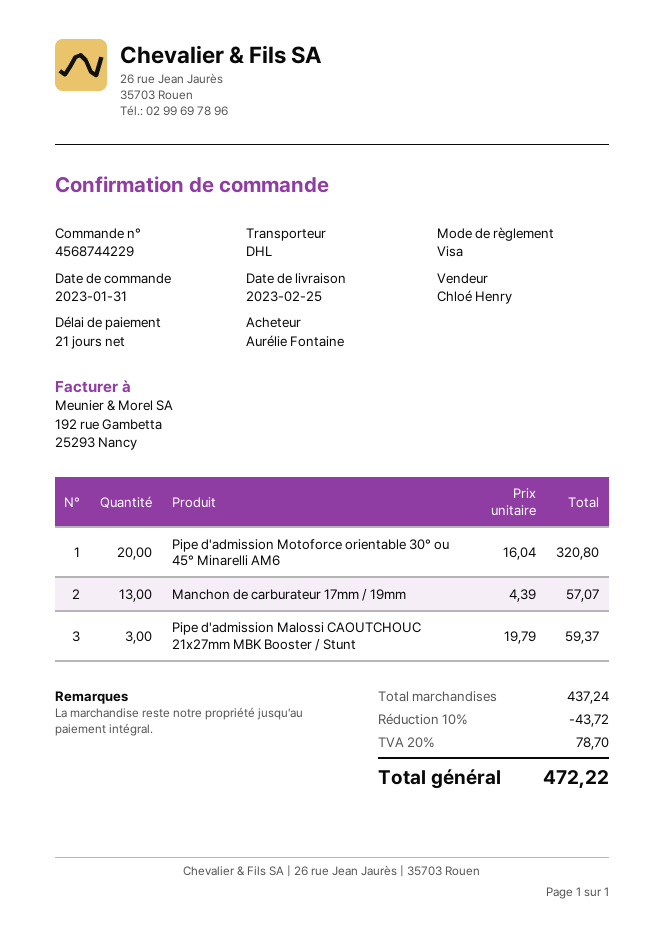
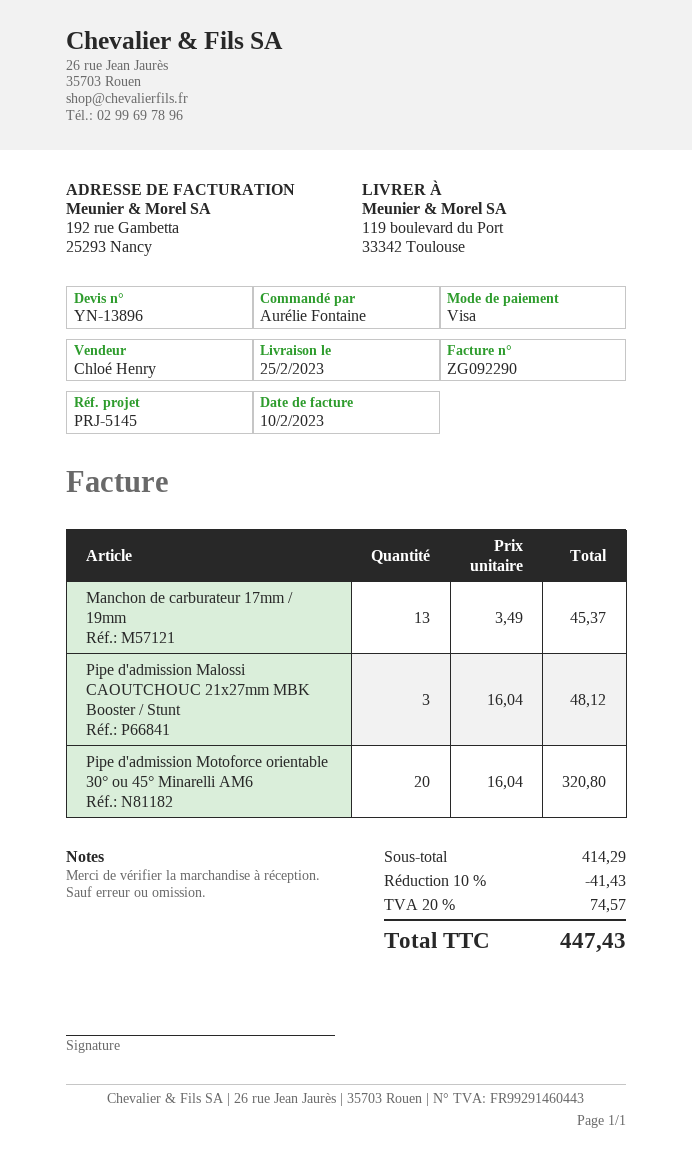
Manchon de carburateur 17mm / 19mm: 13 x 4.39 = 57.07 -> 13 x 3.49 = 45.37
Pipe d'admission Malossi CAOUTCHOUC 21x27mm MBK Booster / Stunt: 3 x 19.79 = 59.37 -> 3 x 16.04 = 48.12
subtotal: 437.24 -> 414.29
discount: 10% = 43.72 -> 10% = 41.43
tax: 20% = 78.70 -> 20% = 74.57
total: 472.22 -> 447.43

